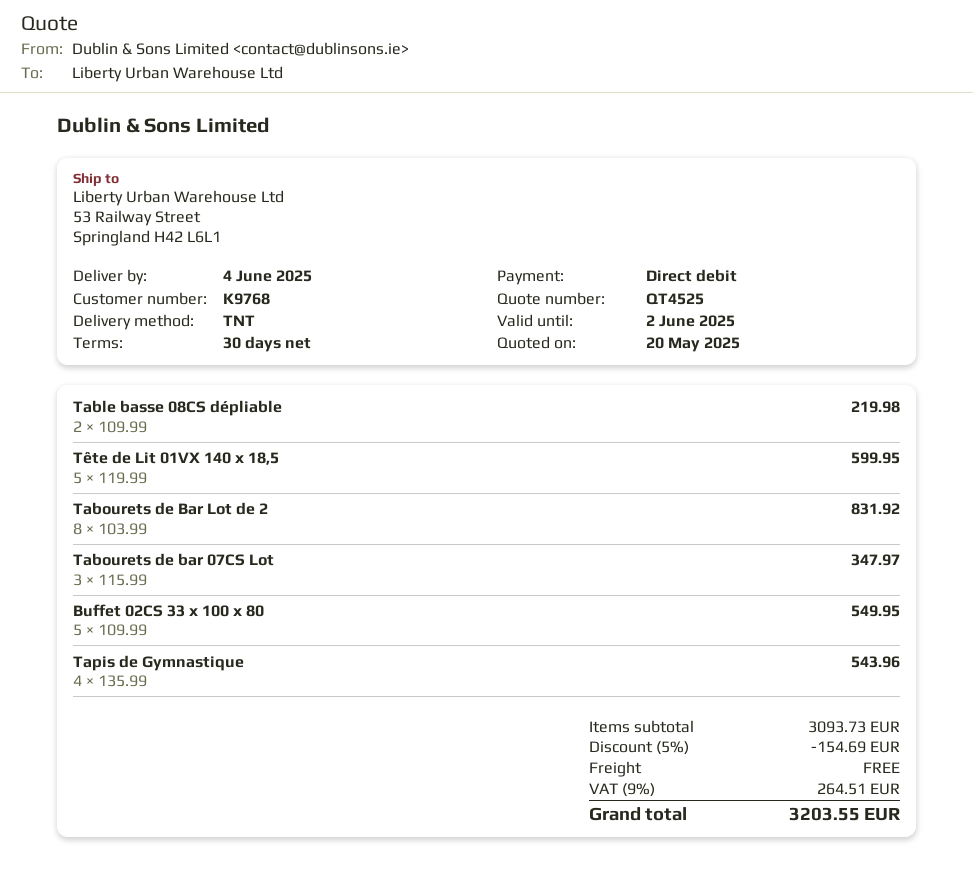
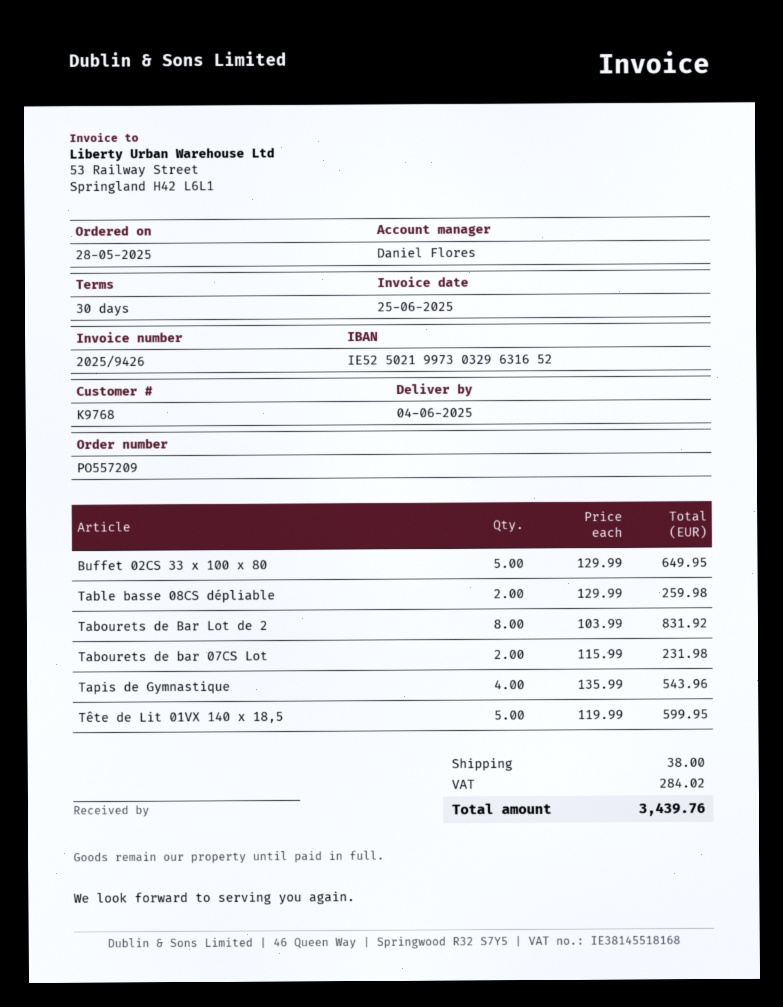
Table basse 08CS dépliable: 2 x 109.99 = 219.98 -> 2 x 129.99 = 259.98
Tabourets de bar 07CS Lot: 3 x 115.99 = 347.97 -> 2 x 115.99 = 231.98
Buffet 02CS 33 x 100 x 80: 5 x 109.99 = 549.95 -> 5 x 129.99 = 649.95
discount: 5% = 154.69 -> none
shipping: 0.00 -> 38.00
tax: 264.51 -> 284.02
total: 3203.55 -> 3439.76

